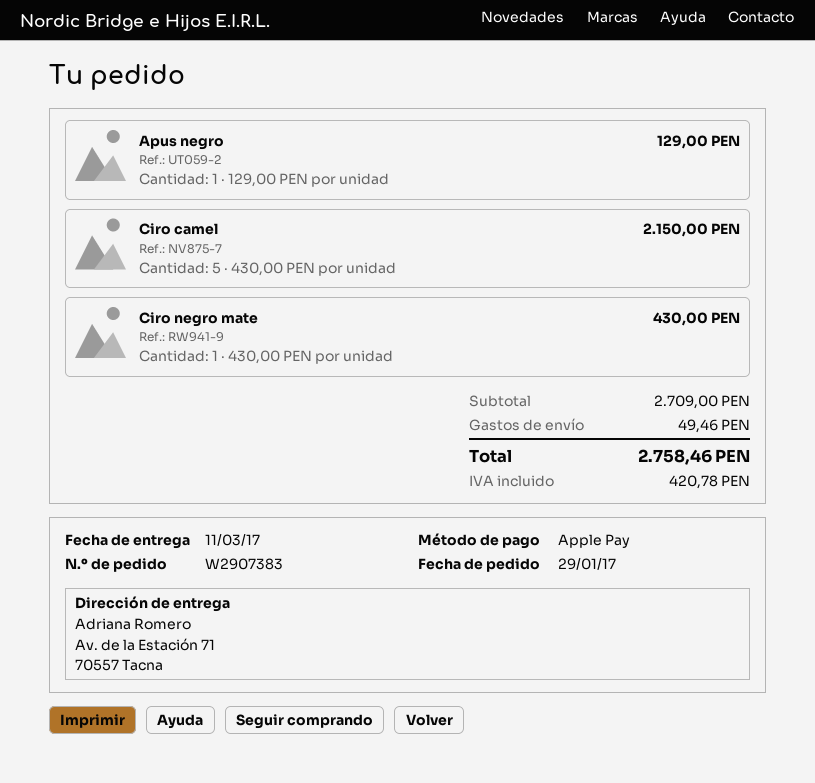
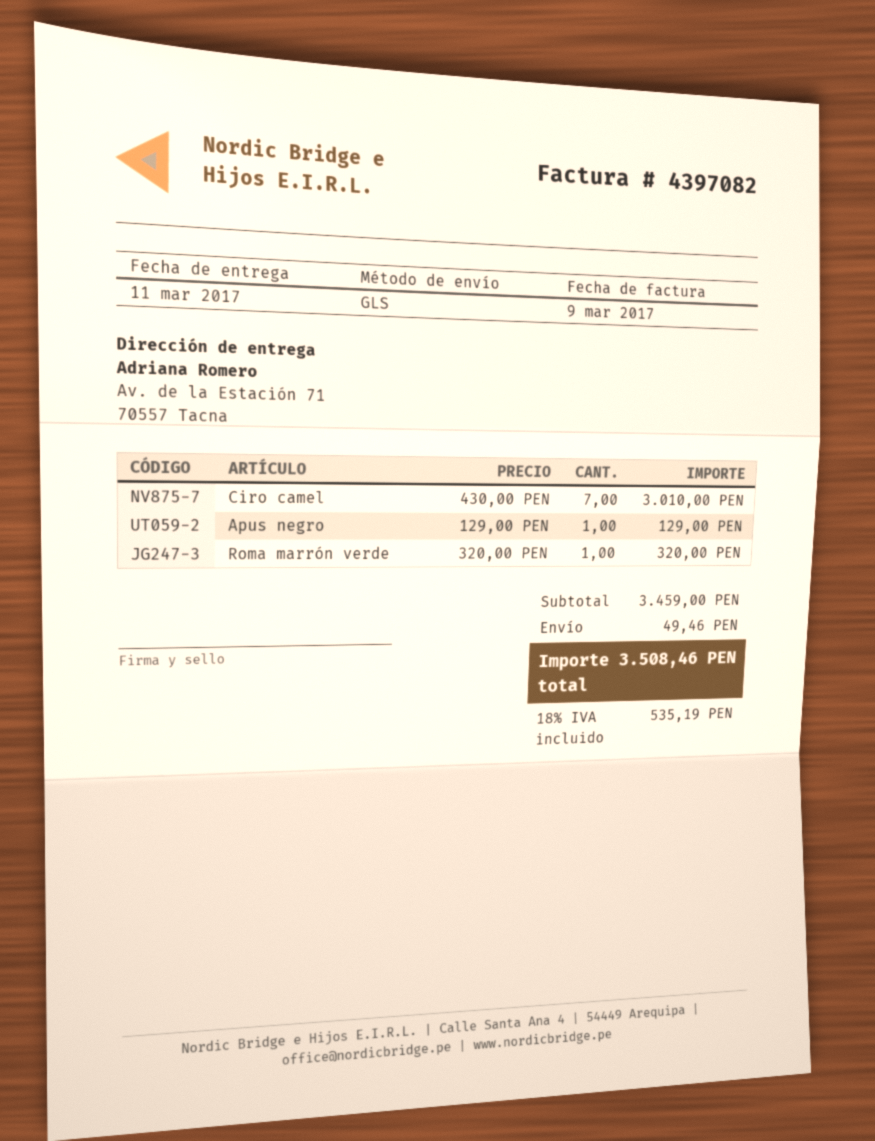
Ciro camel: 5 x 430.00 = 2150.00 -> 7 x 430.00 = 3010.00
Ciro negro mate: 1 x 430.00 = 430.00 -> none
Roma marrón verde: none -> 1 x 320.00 = 320.00
subtotal: 2709.00 -> 3459.00
tax: 420.78 -> 535.19
total: 2758.46 -> 3508.46

